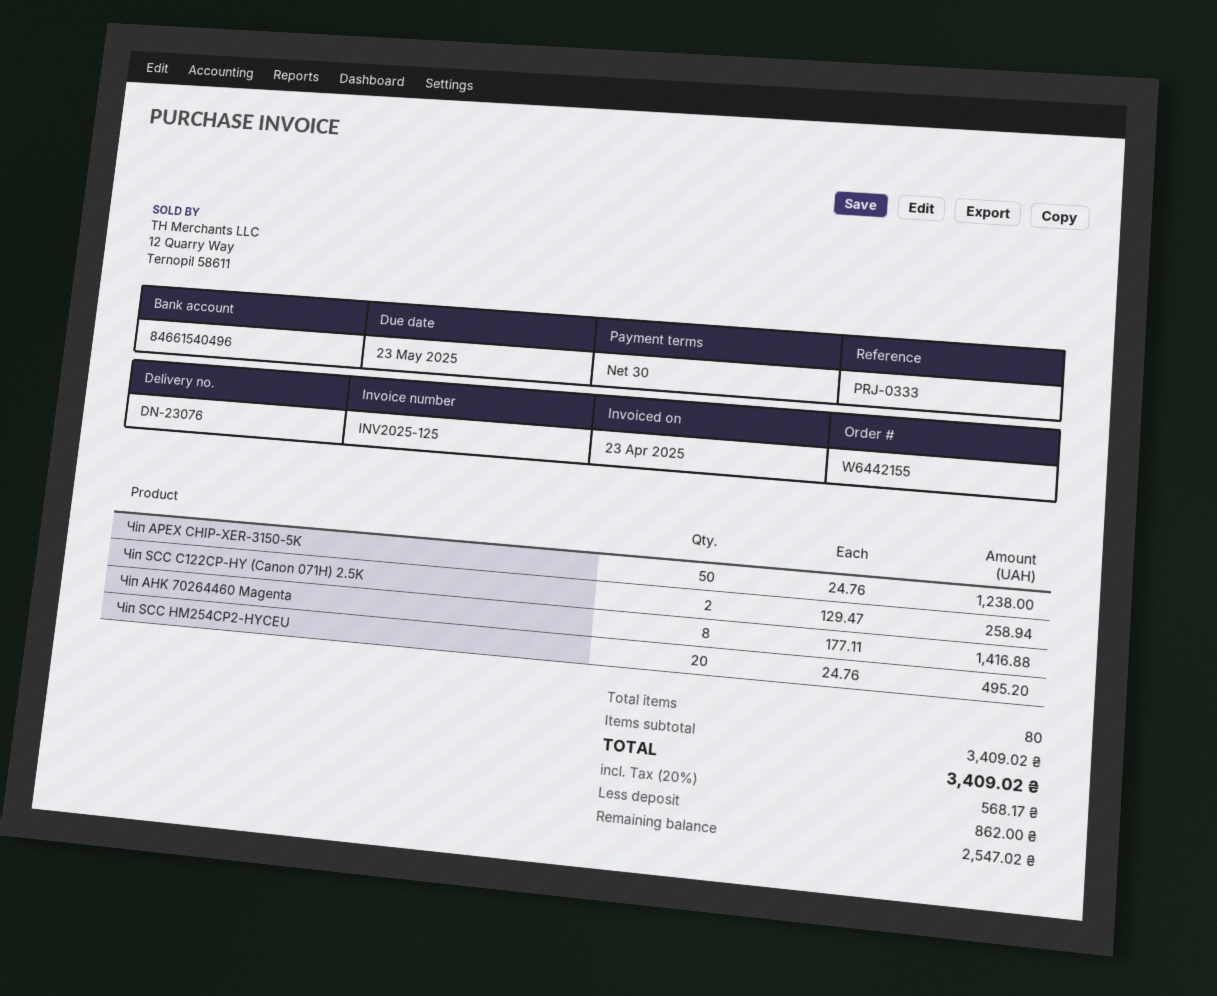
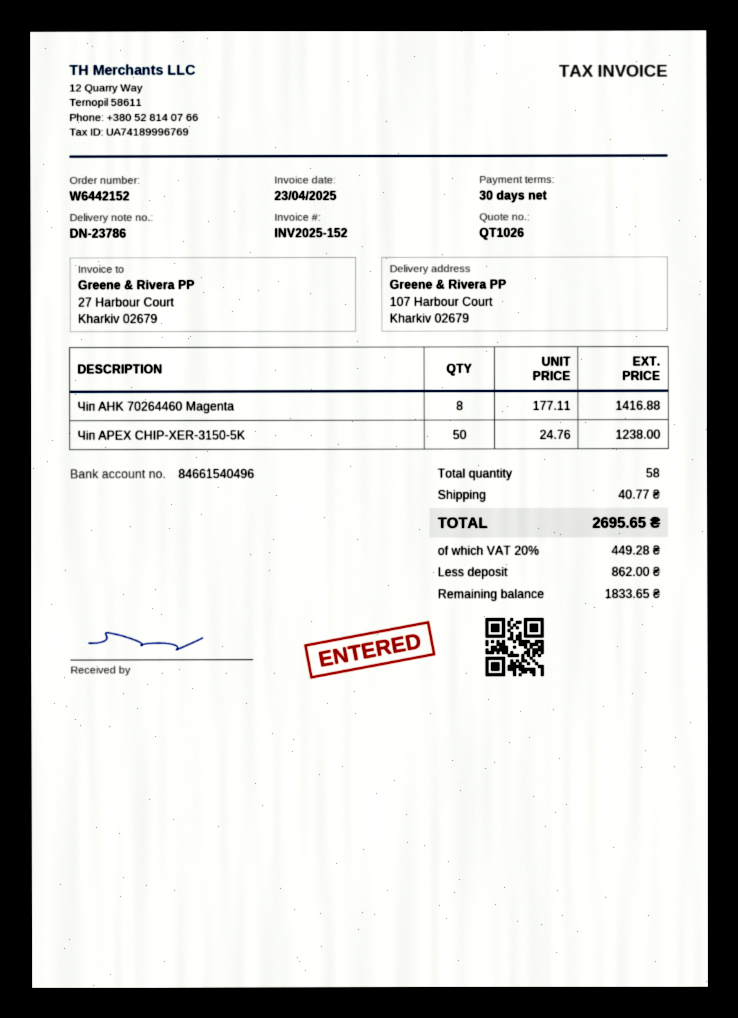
order number: W6442155 -> W6442152
delivery note number: DN-23076 -> DN-23786
invoice number: INV2025-125 -> INV2025-152
Чіп SCC C122CP-HY (Canon 071H) 2.5K: 2 x 129.47 = 258.94 -> none
Чіп SCC HM254CP2-HYCEU: 20 x 24.76 = 495.20 -> none
total quantity: 80 -> 58
shipping: none -> 40.77
tax: 20% = 568.17 -> 20% = 449.28
total: 3409.02 -> 2695.65
balance: 2547.02 -> 1833.65

